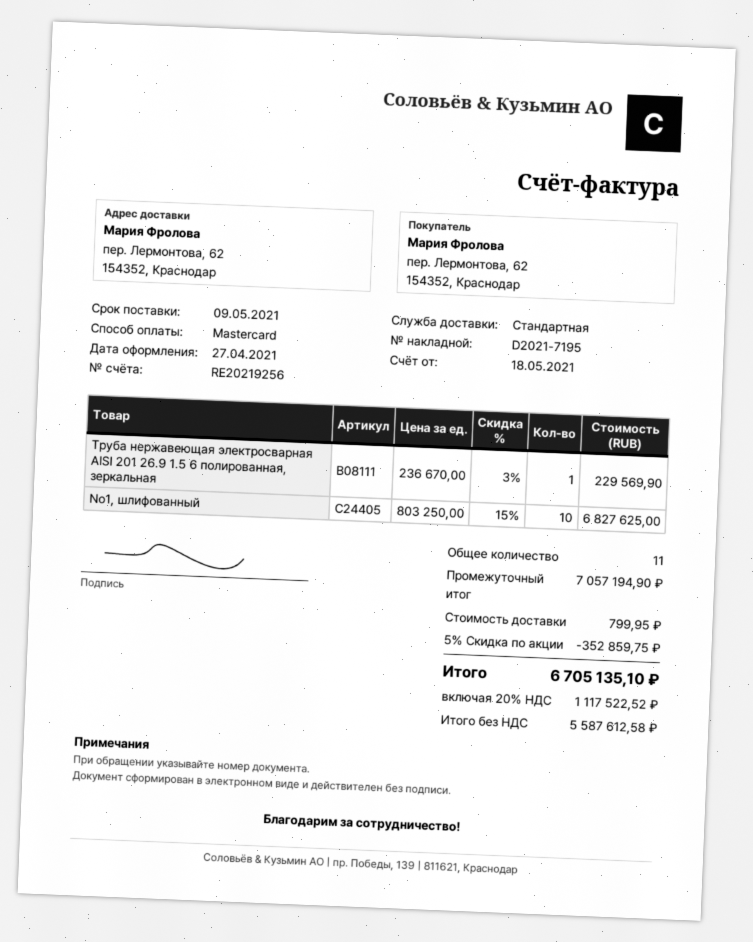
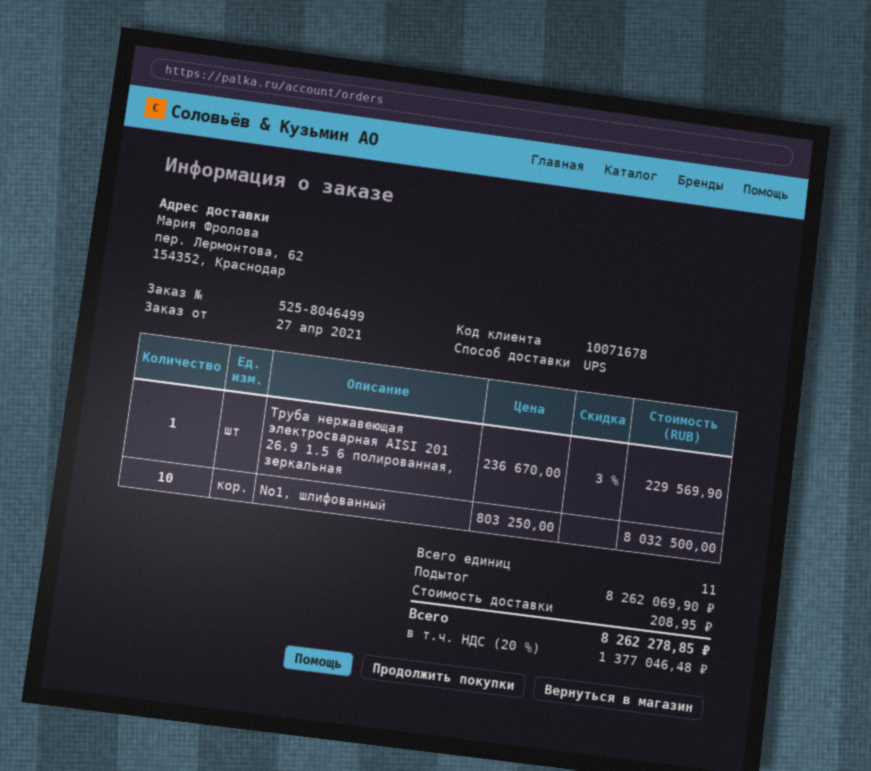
shipping method: standard -> UPS
No1, шлифованный: 10 x 803250.00 - 15% = 6827625.00 -> 10 x 803250.00 = 8032500.00
subtotal: 7057194.90 -> 8262069.90
discount: 5% = 352859.75 -> none
shipping: 799.95 -> 208.95
tax: 20% = 1117522.52 -> 20% = 1377046.48
total: 6705135.10 -> 8262278.85

